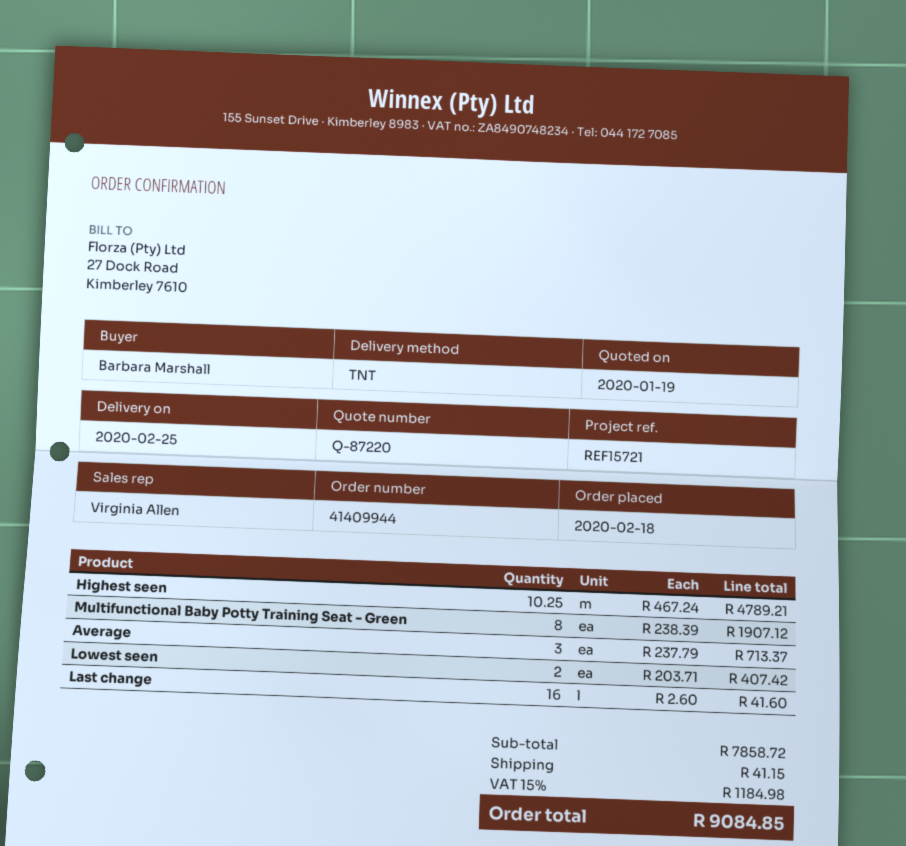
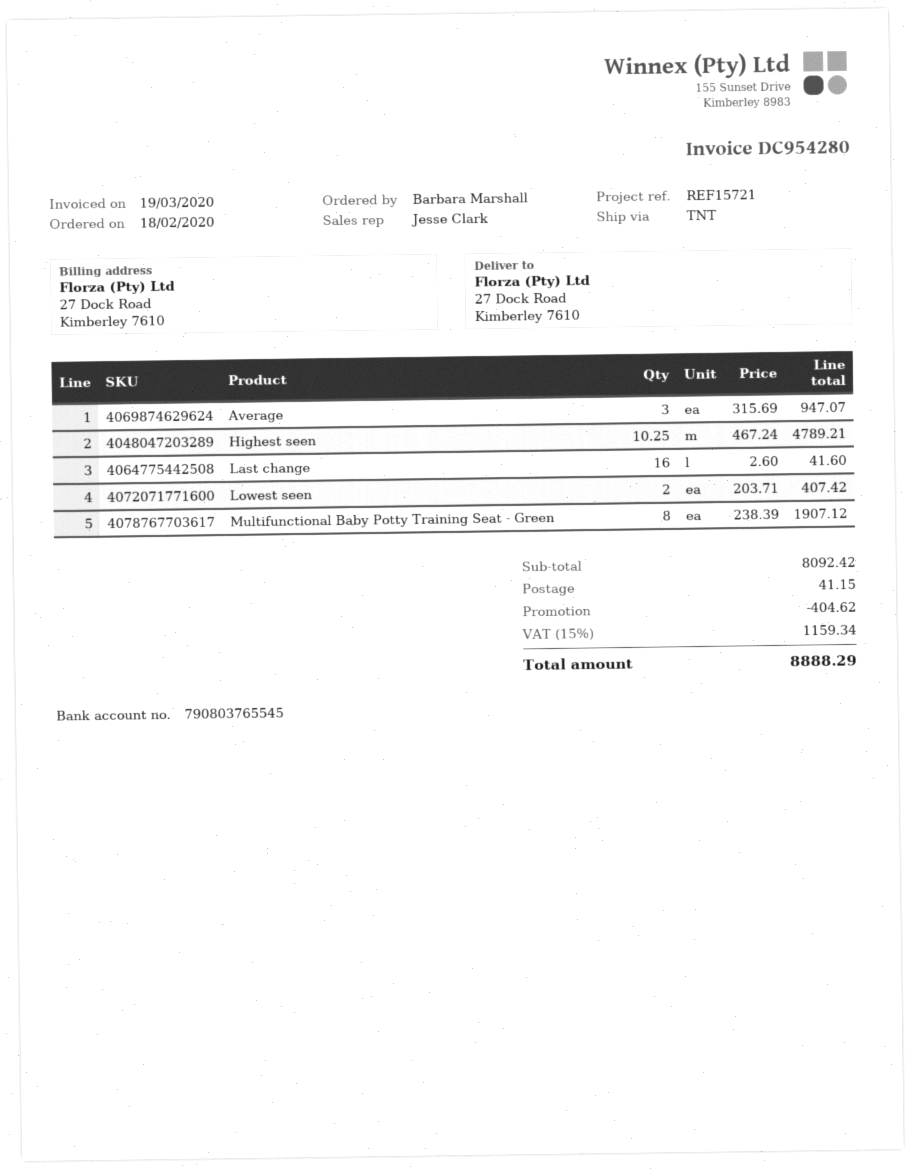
sales rep: Virginia Allen -> Jesse Clark
Average: 3 x 237.79 = 713.37 -> 3 x 315.69 = 947.07
subtotal: 7858.72 -> 8092.42
discount: none -> 404.62
tax: 15% = 1184.98 -> 15% = 1159.34
total: 9084.85 -> 8888.29

